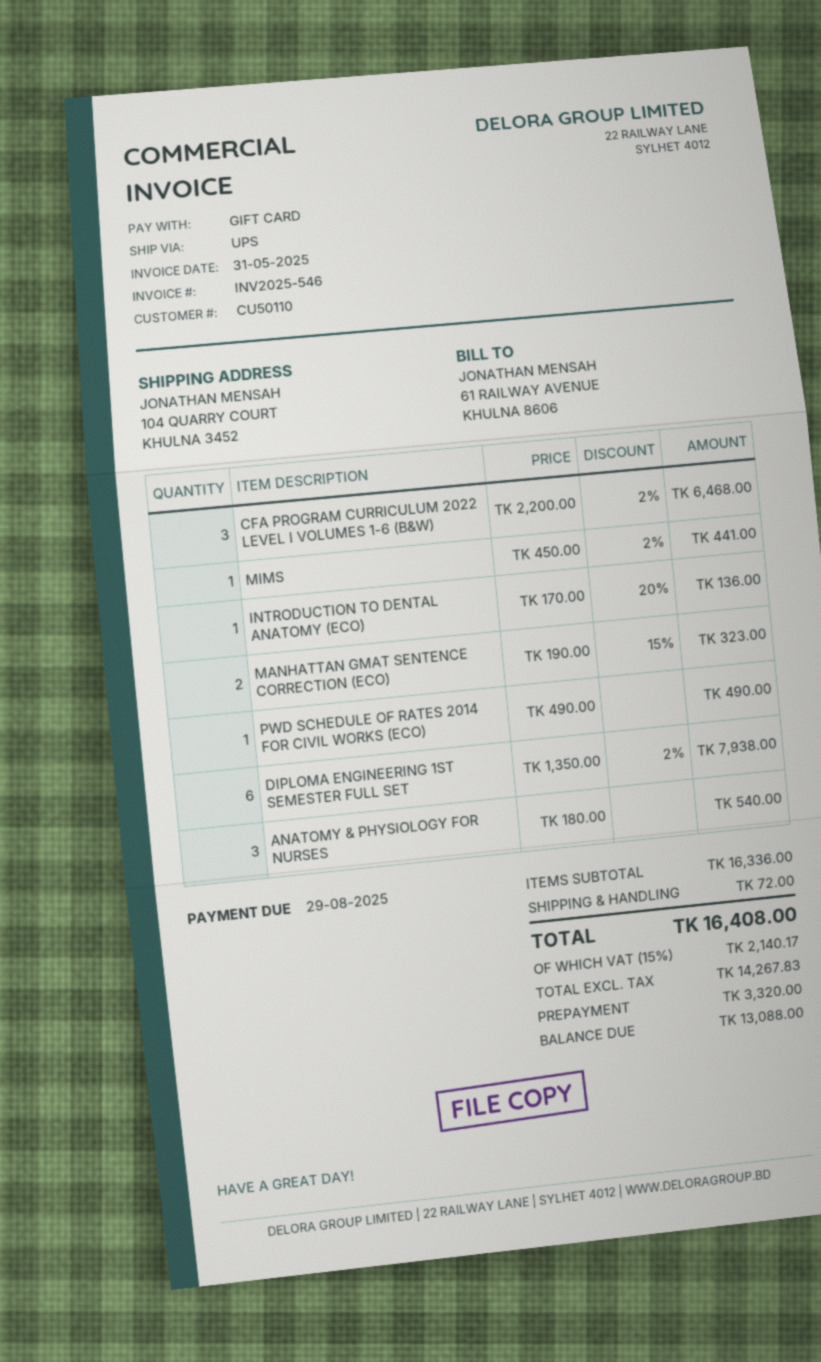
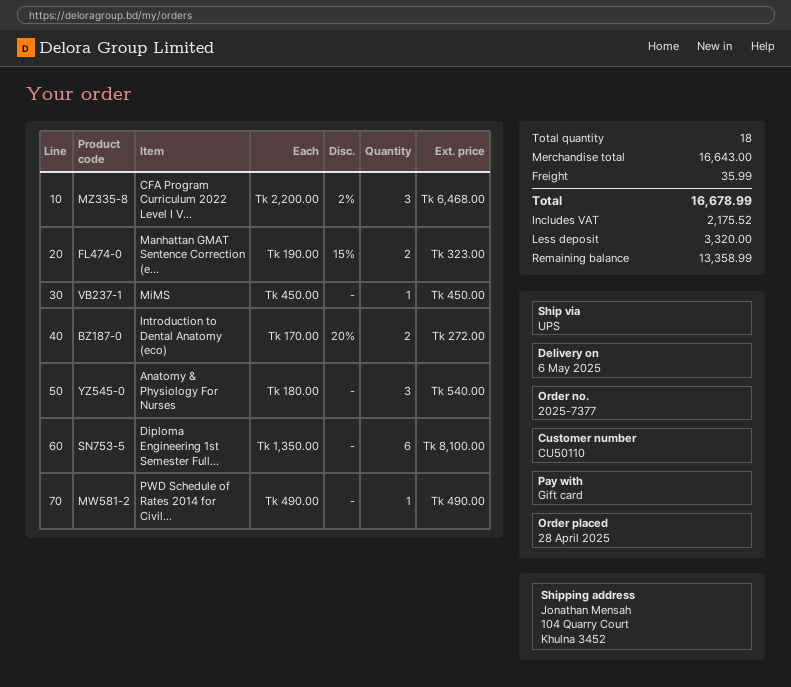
MIMS: 1 x 450.00 - 2% = 441.00 -> 1 x 450.00 = 450.00
INTRODUCTION TO DENTAL ANATOMY (ECO): 1 x 170.00 - 20% = 136.00 -> 2 x 170.00 - 20% = 272.00
DIPLOMA ENGINEERING 1ST SEMESTER FULL SET: 6 x 1350.00 - 2% = 7938.00 -> 6 x 1350.00 = 8100.00
subtotal: 16336.00 -> 16643.00
shipping: 72.00 -> 35.99
tax: 2140.17 -> 2175.52
total: 16408.00 -> 16678.99
balance: 13088.00 -> 13358.99

